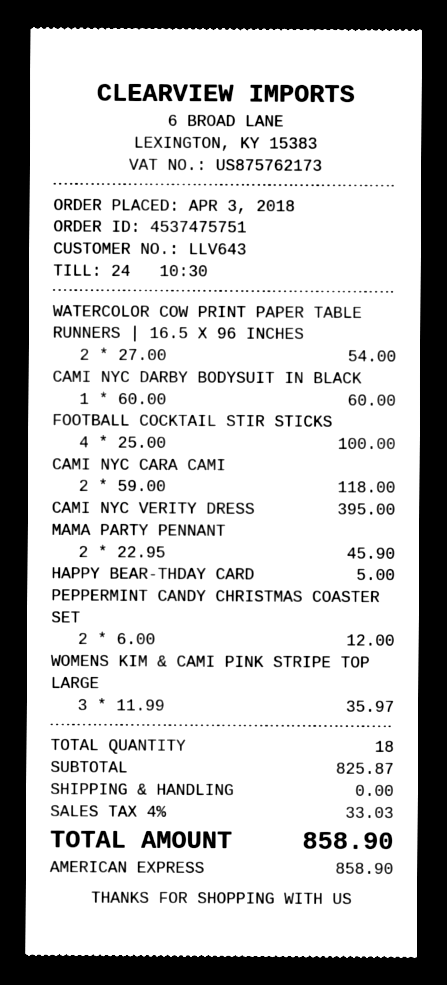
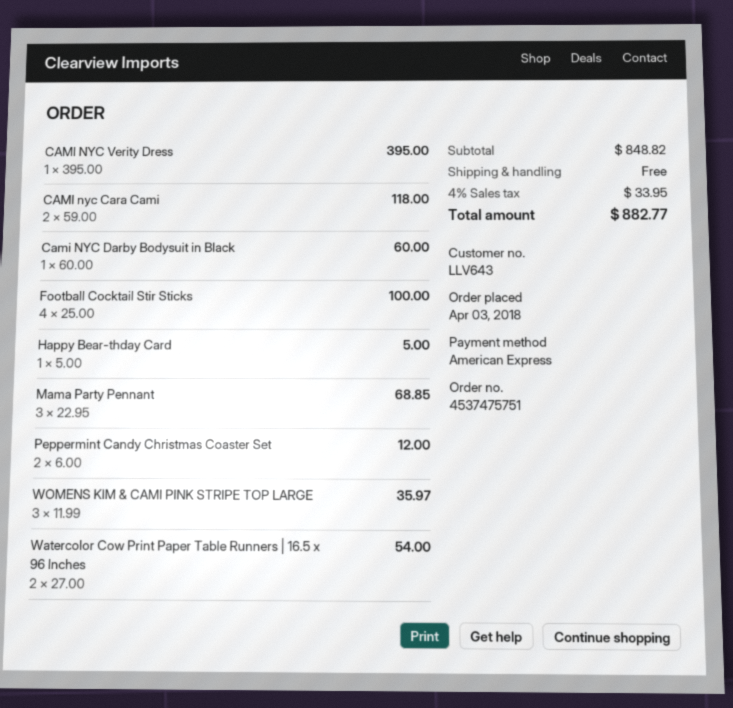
MAMA PARTY PENNANT: 2 x 22.95 = 45.90 -> 3 x 22.95 = 68.85
subtotal: 825.87 -> 848.82
tax: 4% = 33.03 -> 4% = 33.95
total: 858.90 -> 882.77

